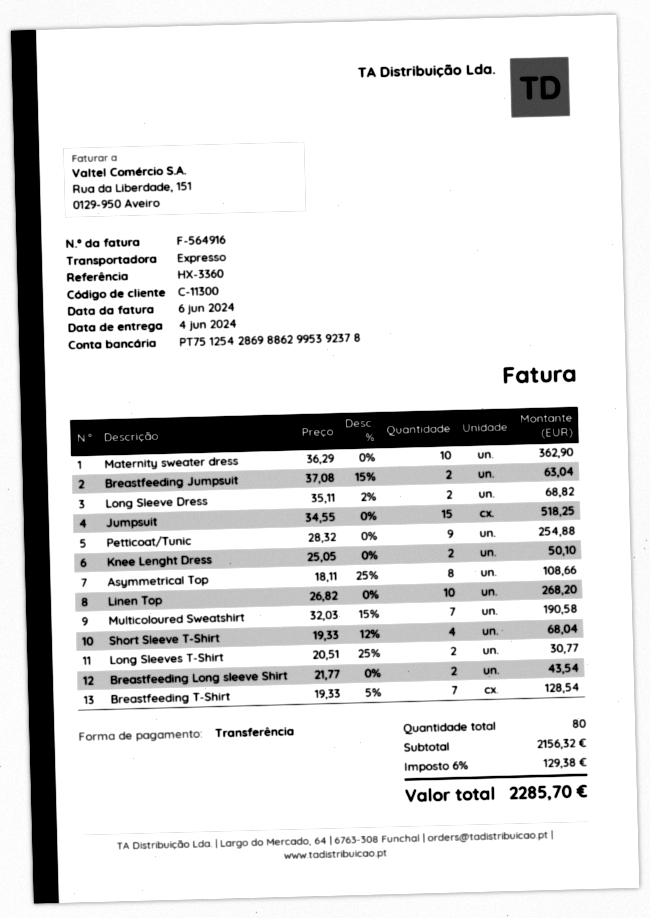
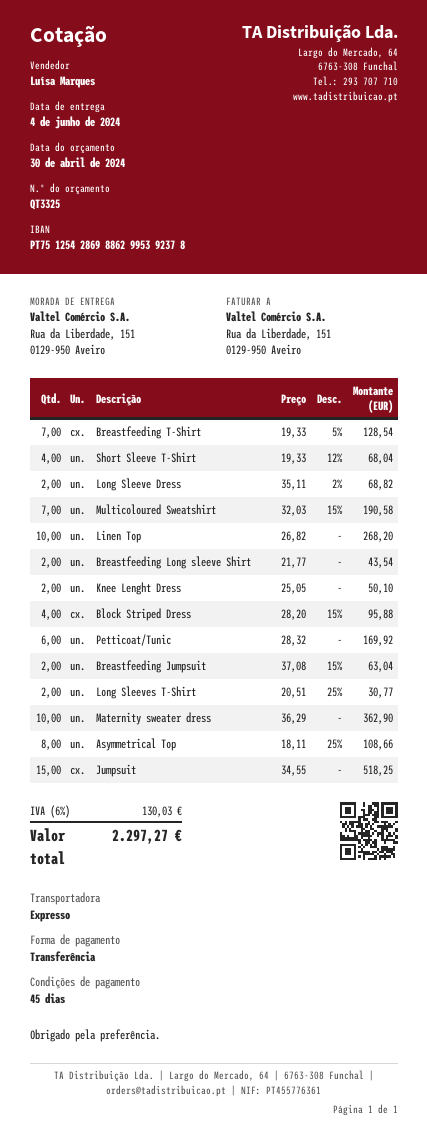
Petticoat/Tunic: 9 x 28.32 = 254.88 -> 6 x 28.32 = 169.92
Block Striped Dress: none -> 4 x 28.20 - 15% = 95.88
tax: 6% = 129.38 -> 6% = 130.03
total: 2285.70 -> 2297.27

